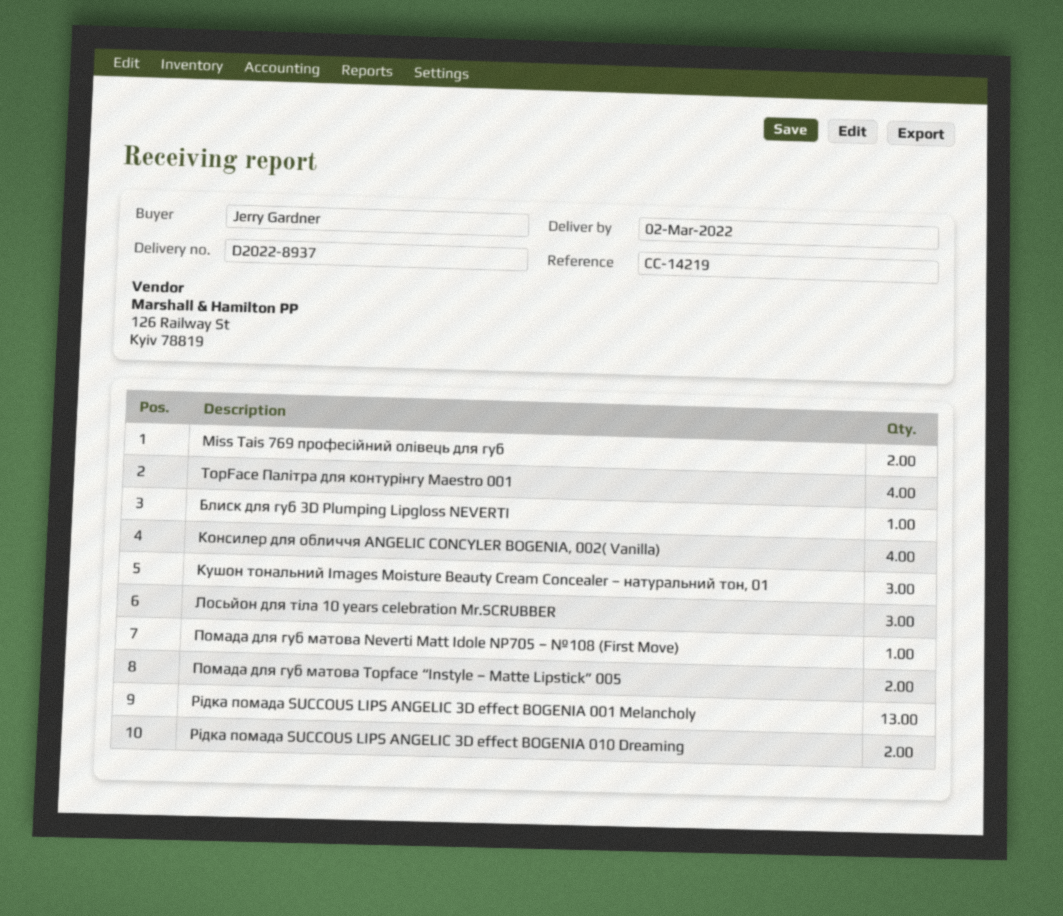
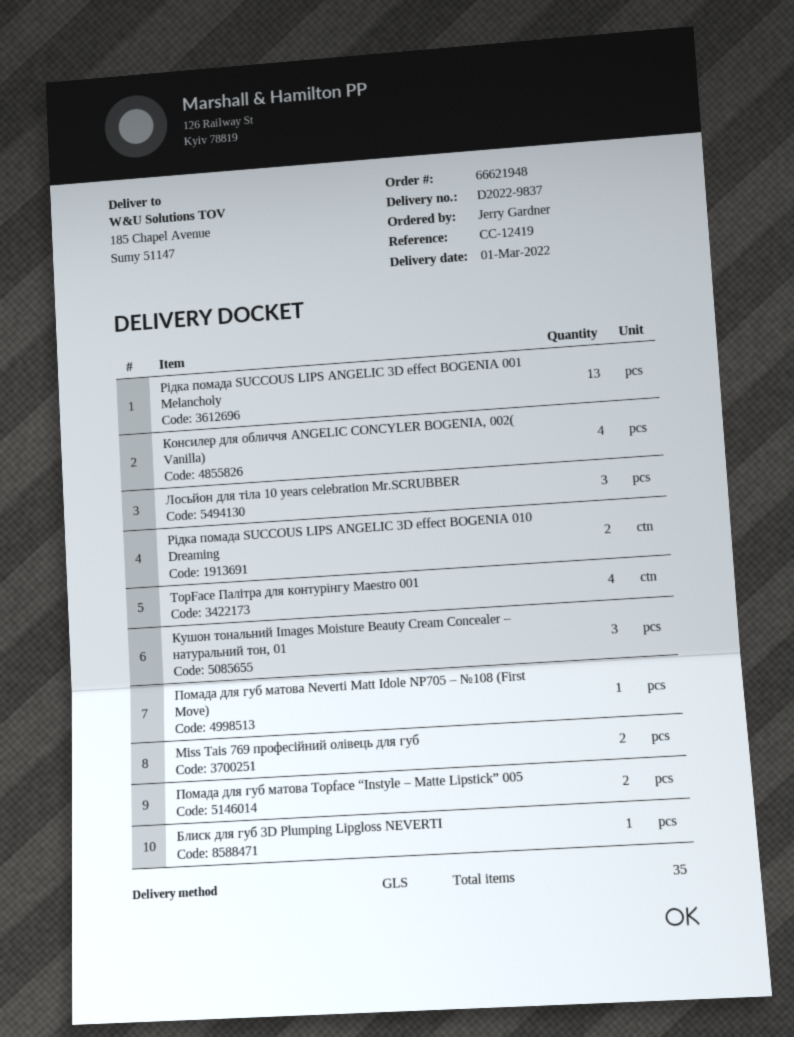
delivery note number: D2022-8937 -> D2022-9837
delivery date: 2022-03-02 -> 2022-03-01
reference: CC-14219 -> CC-12419

